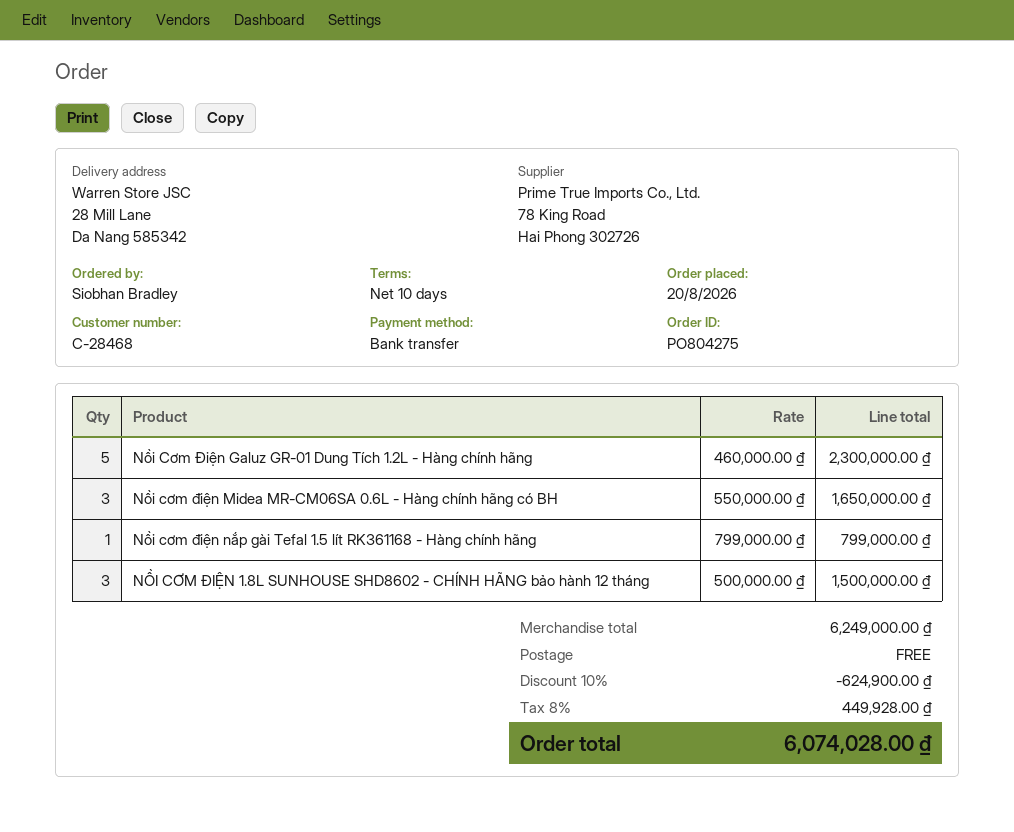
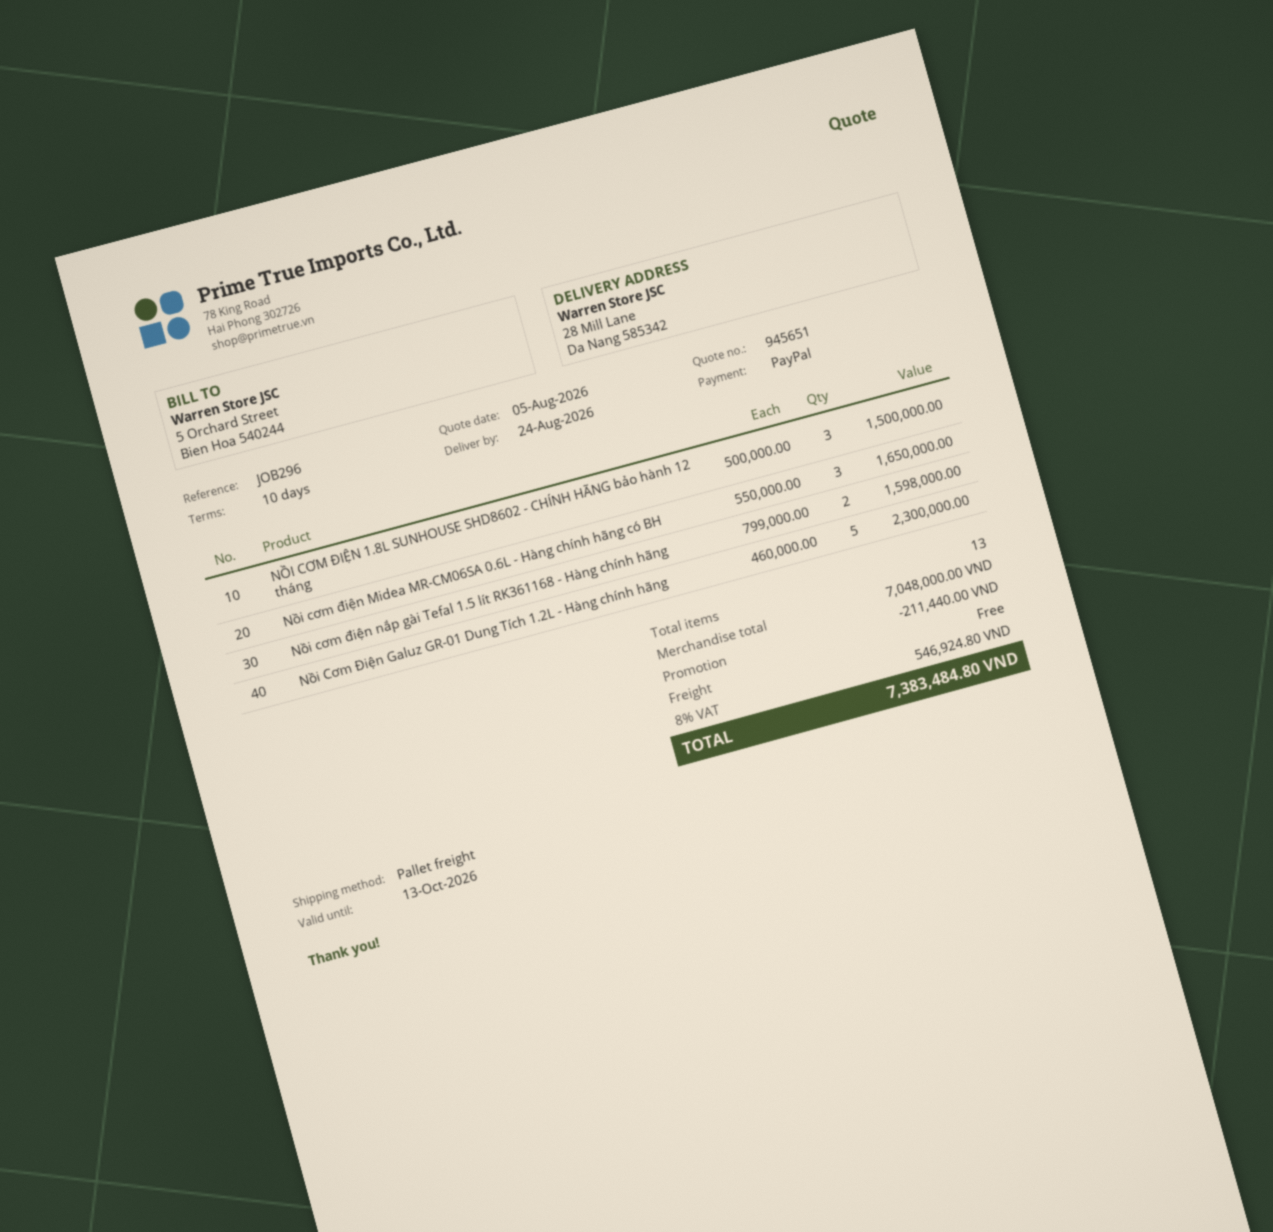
payment method: bank transfer -> PayPal
Nồi cơm điện nắp gài Tefal 1.5 lít RK361168 - Hàng chính hãng: 1 x 799000.00 = 799000.00 -> 2 x 799000.00 = 1598000.00
subtotal: 6249000.00 -> 7048000.00
discount: 624900.00 -> 211440.00
tax: 8% = 449928.00 -> 8% = 546924.80
total: 6074028.00 -> 7383484.80

